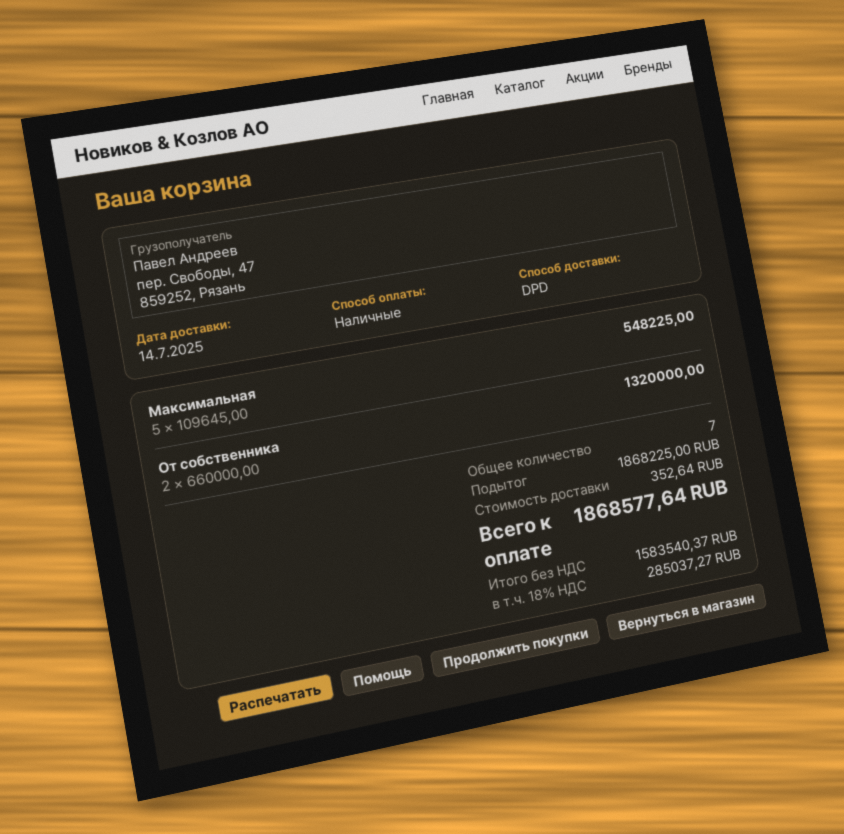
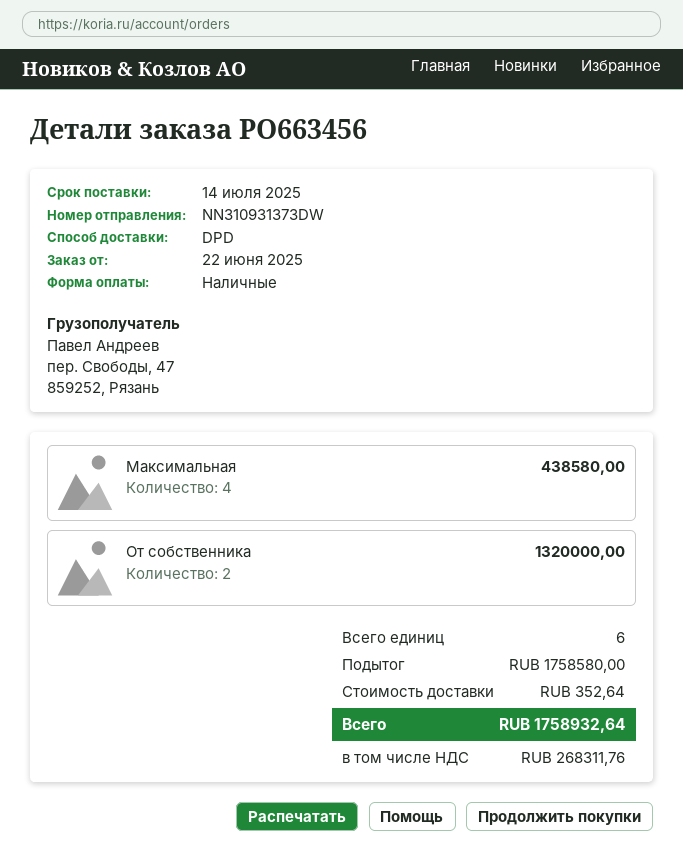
Максимальная: 5 for 548225.00 -> 4 for 438580.00
total quantity: 7 -> 6
subtotal: 1868225.00 -> 1758580.00
tax: 285037.27 -> 268311.76
total: 1868577.64 -> 1758932.64

